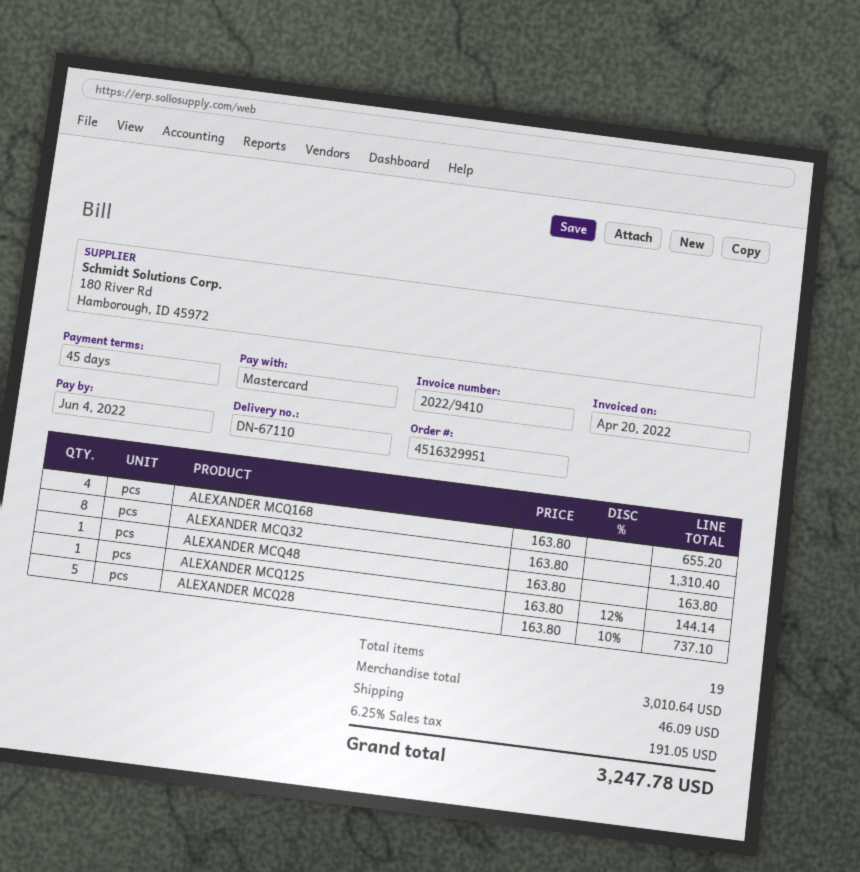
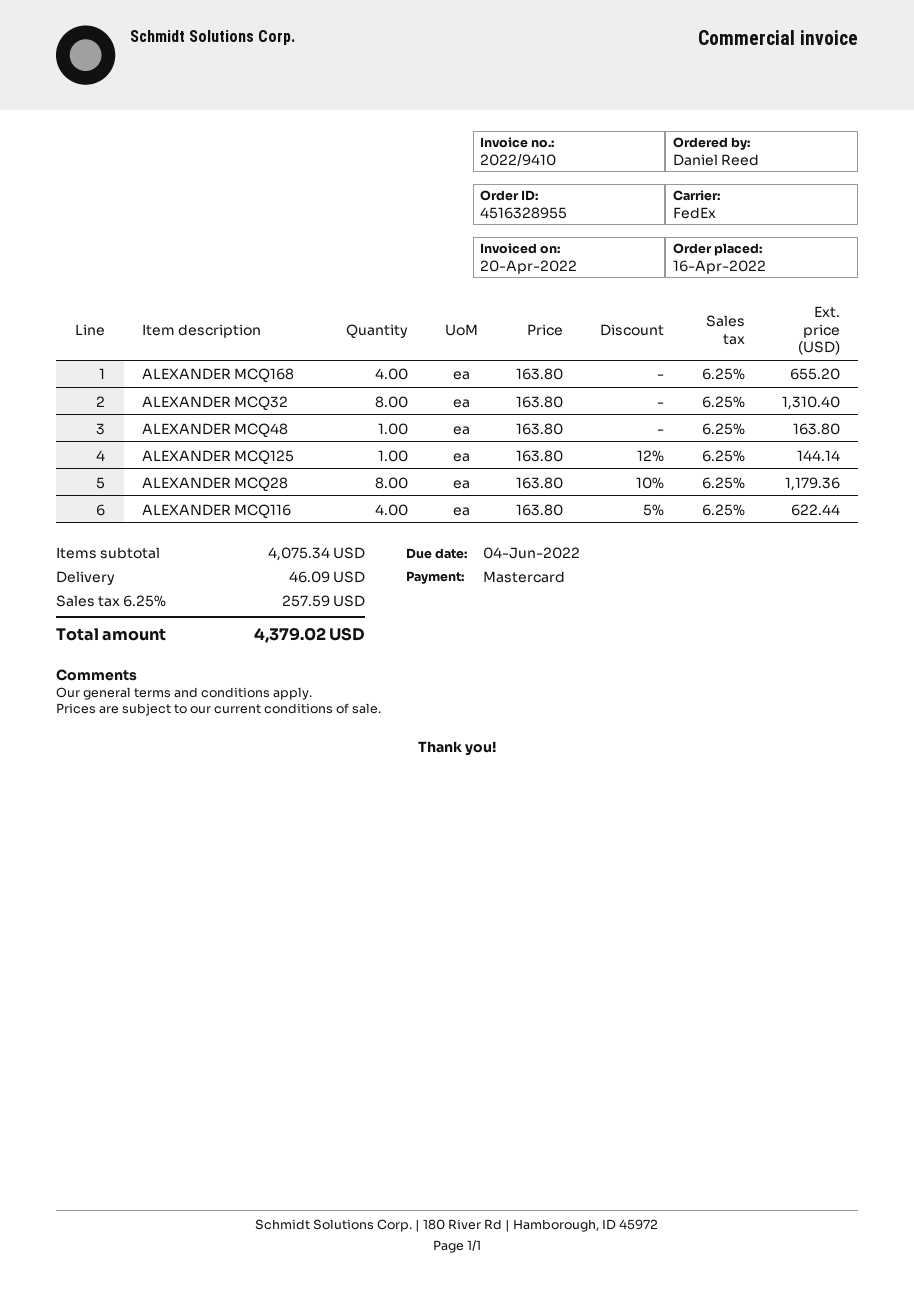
order number: 4516329951 -> 4516328955
ALEXANDER MCQ28: 5 x 163.80 - 10% = 737.10 -> 8 x 163.80 - 10% = 1179.36
ALEXANDER MCQ116: none -> 4 x 163.80 - 5% = 622.44
subtotal: 3010.64 -> 4075.34
tax: 6.25% = 191.05 -> 6.25% = 257.59
total: 3247.78 -> 4379.02

